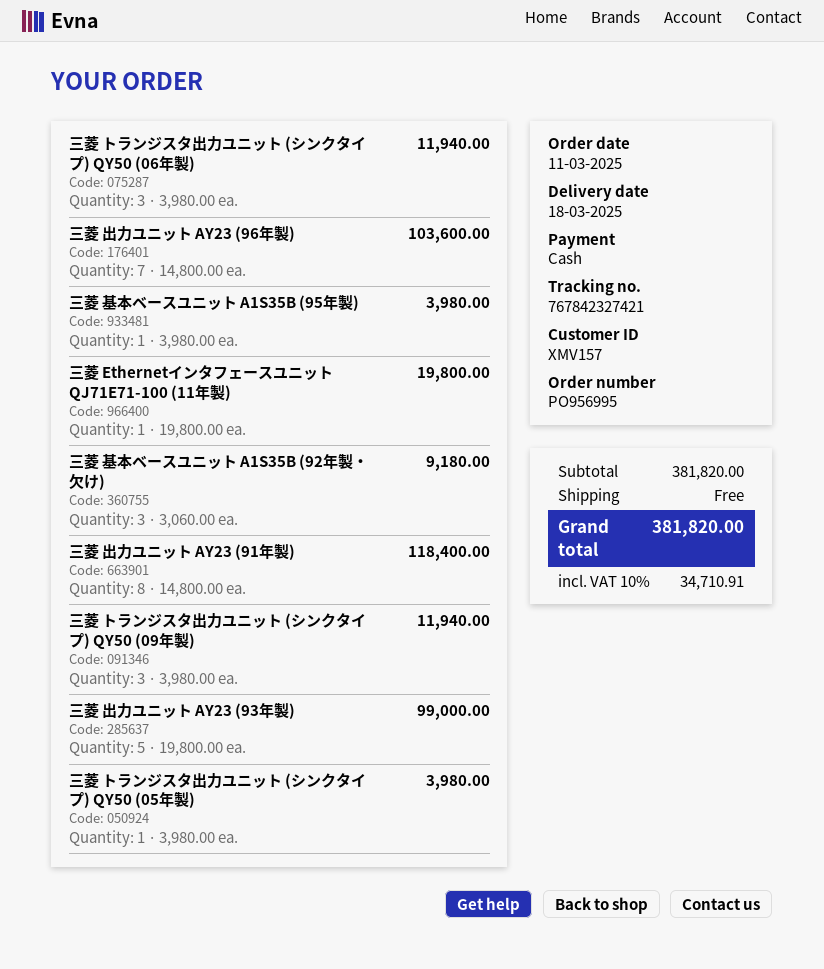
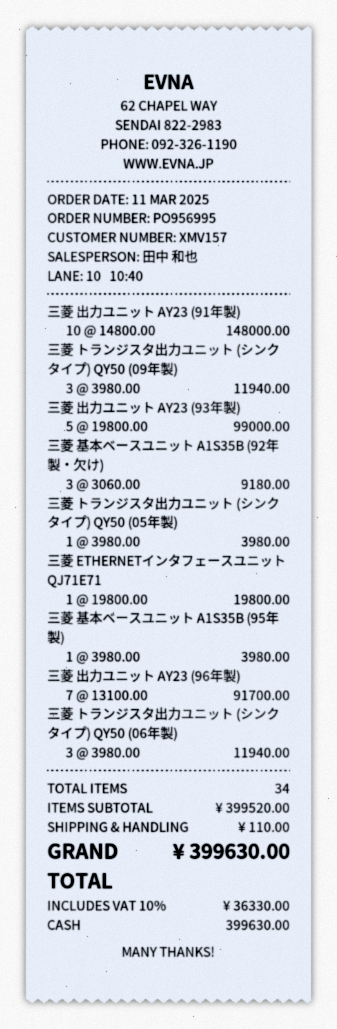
三菱 出力ユニット AY23 (96年製): 7 x 14800.00 = 103600.00 -> 7 x 13100.00 = 91700.00
三菱 出力ユニット AY23 (91年製): 8 x 14800.00 = 118400.00 -> 10 x 14800.00 = 148000.00
subtotal: 381820.00 -> 399520.00
shipping: 0.00 -> 110.00
tax: 10% = 34710.91 -> 10% = 36330.00
total: 381820.00 -> 399630.00

